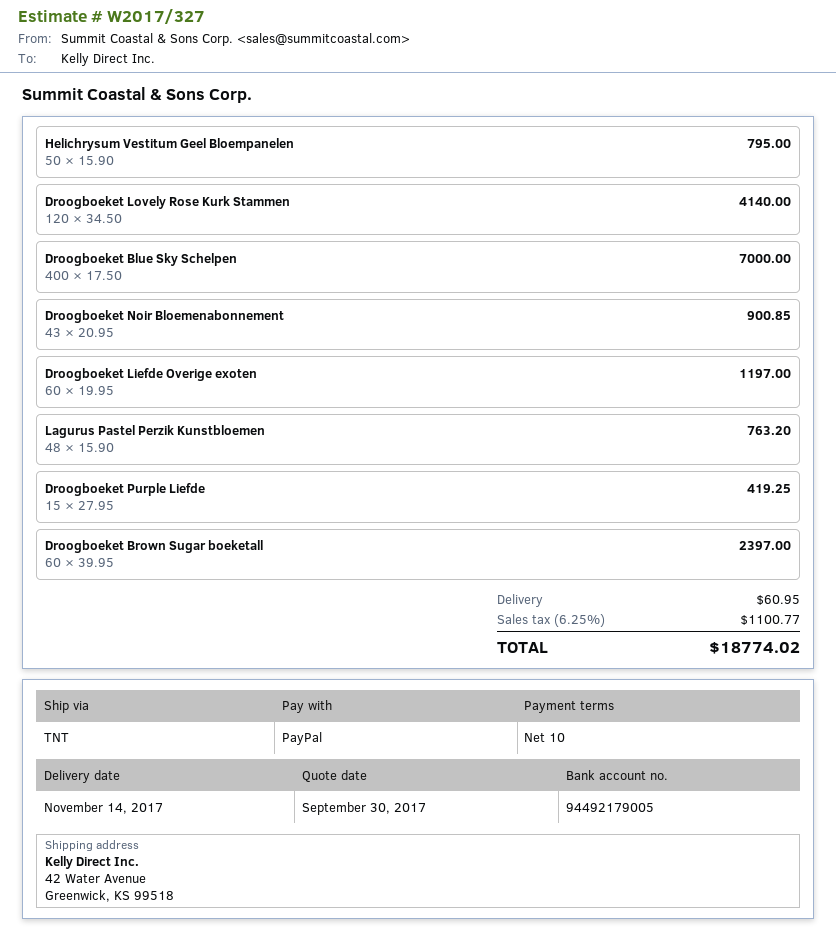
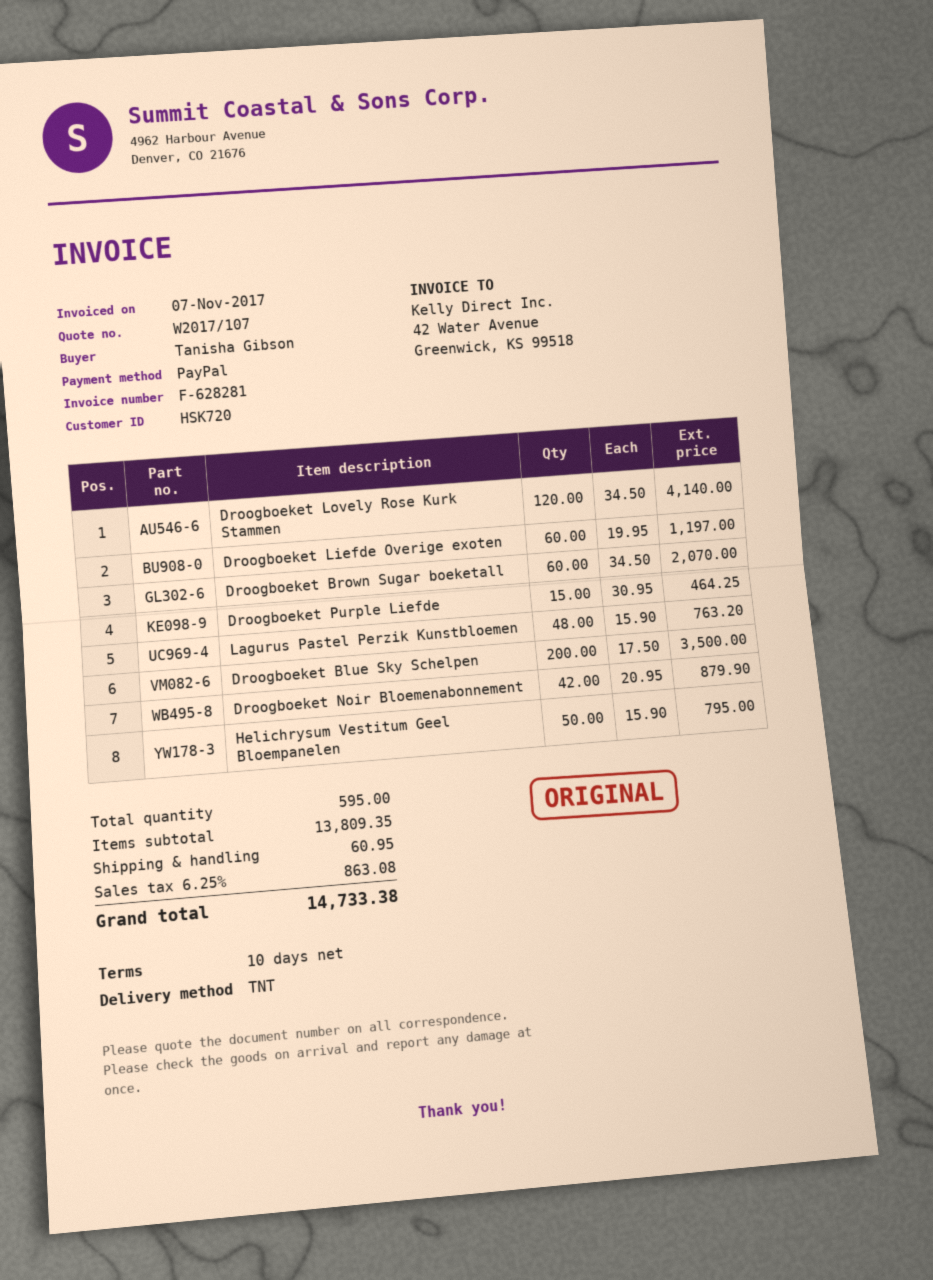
quote number: W2017/327 -> W2017/107
Droogboeket Blue Sky Schelpen: 400 x 17.50 = 7000.00 -> 200 x 17.50 = 3500.00
Droogboeket Noir Bloemenabonnement: 43 x 20.95 = 900.85 -> 42 x 20.95 = 879.90
Droogboeket Purple Liefde: 15 x 27.95 = 419.25 -> 15 x 30.95 = 464.25
Droogboeket Brown Sugar boeketall: 60 x 39.95 = 2397.00 -> 60 x 34.50 = 2070.00
tax: 6.25% = 1100.77 -> 6.25% = 863.08
total: 18774.02 -> 14733.38

